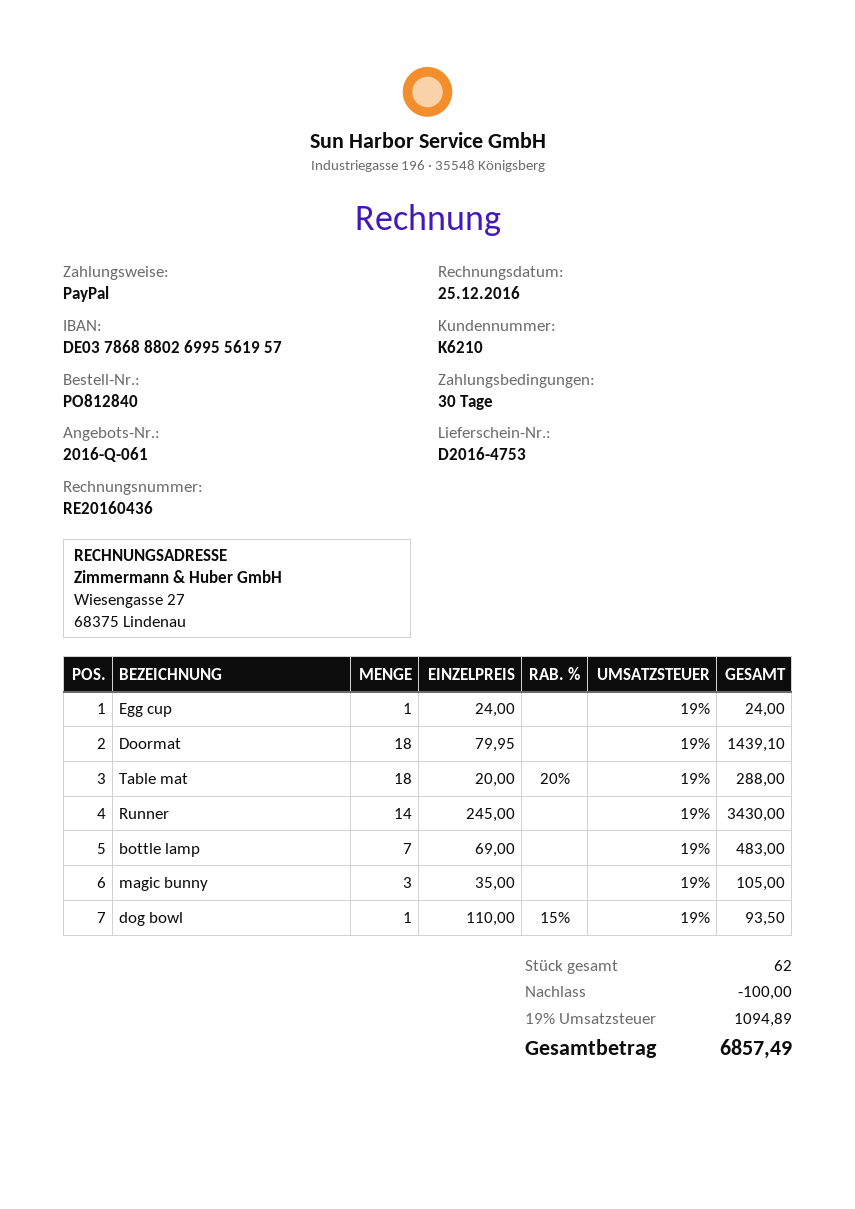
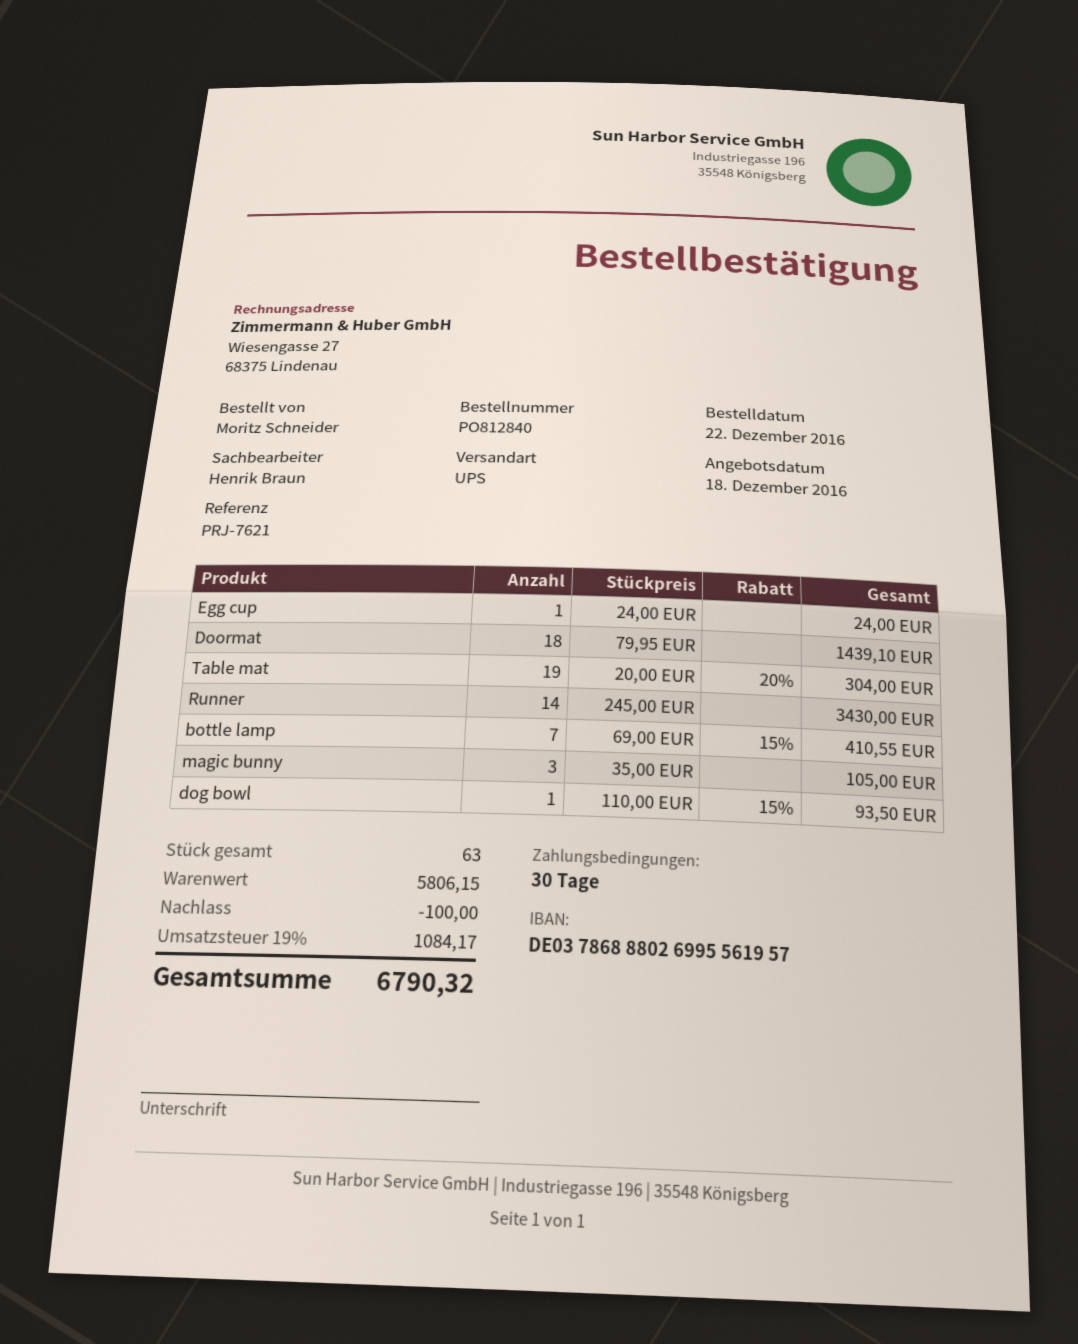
Table mat: 18 x 20.00 - 20% = 288.00 -> 19 x 20.00 - 20% = 304.00
bottle lamp: 7 x 69.00 = 483.00 -> 7 x 69.00 - 15% = 410.55
total quantity: 62 -> 63
tax: 19% = 1094.89 -> 19% = 1084.17
total: 6857.49 -> 6790.32

